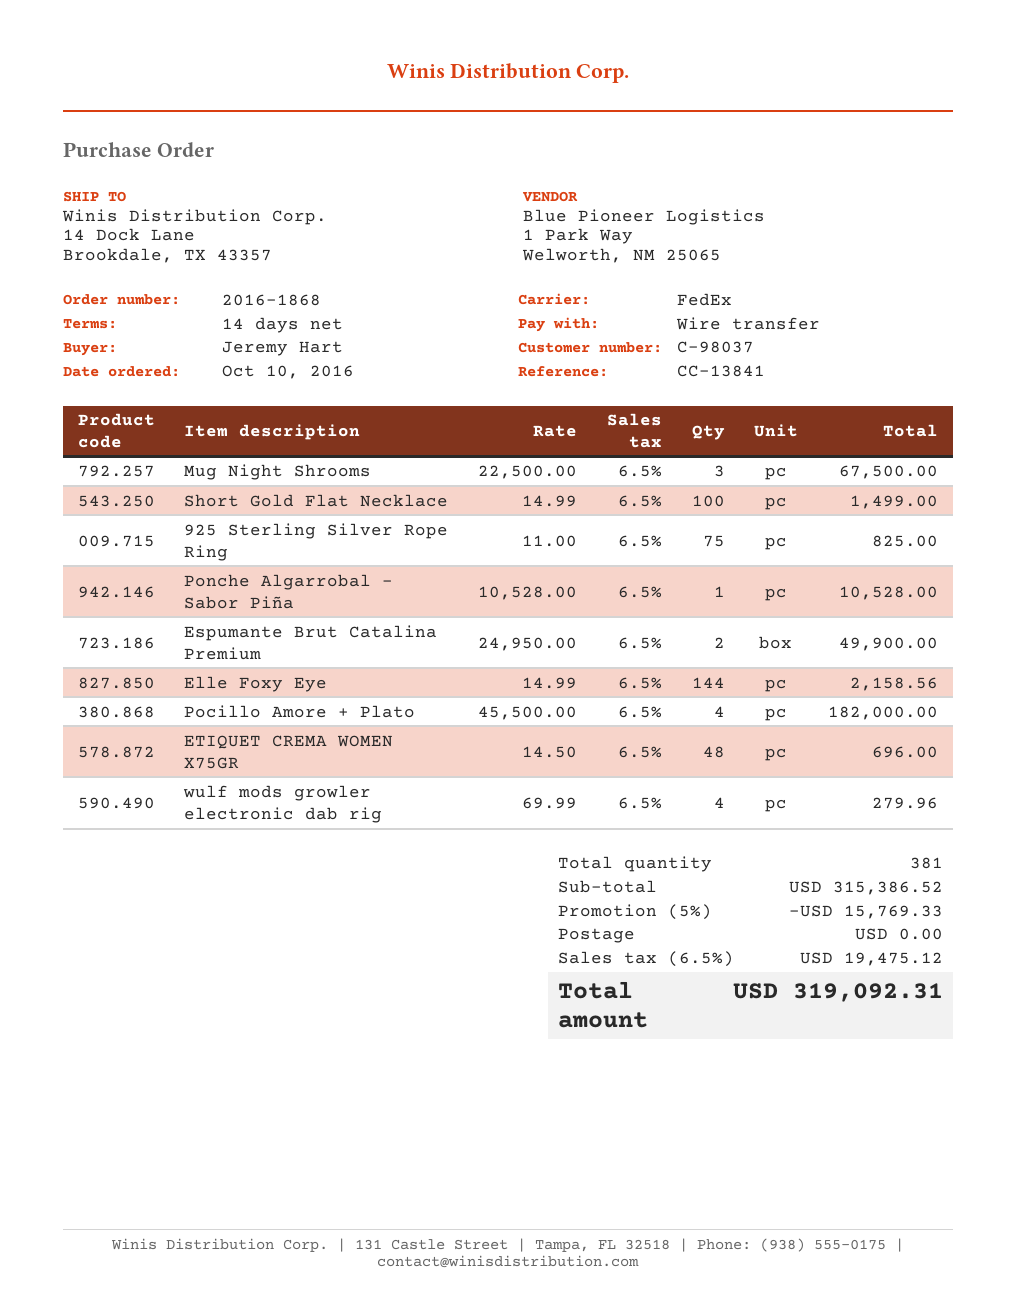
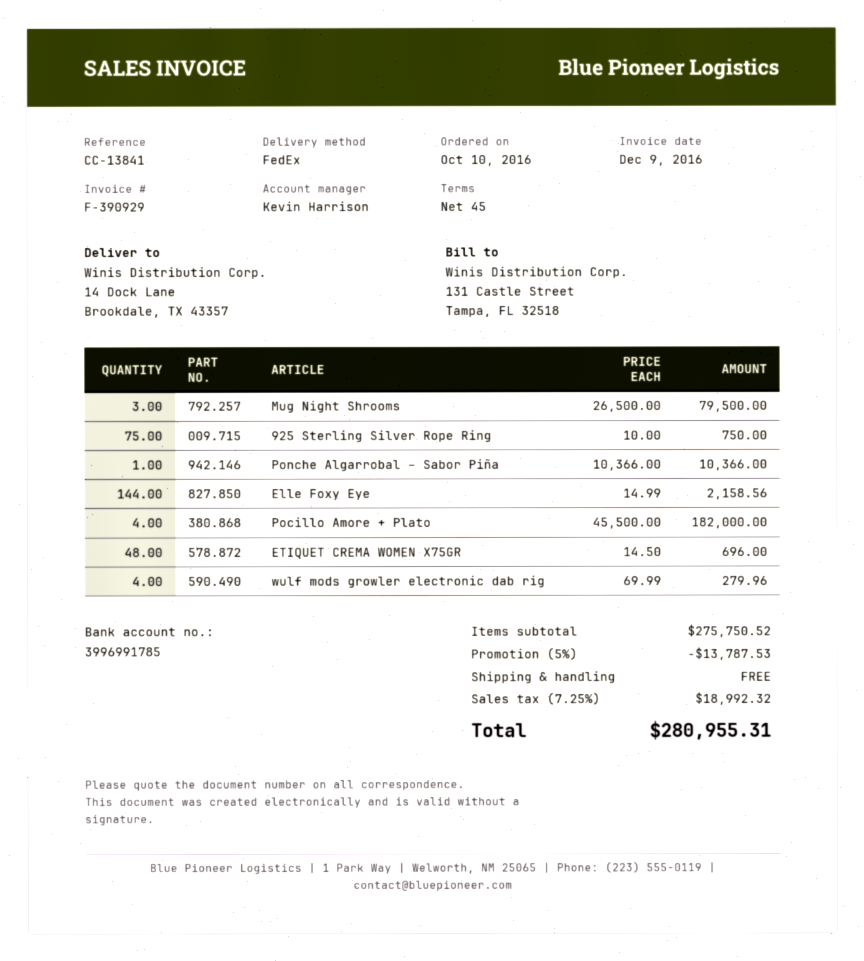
payment terms: 14 days -> 45 days
Mug Night Shrooms: 3 x 22500.00 = 67500.00 -> 3 x 26500.00 = 79500.00
Short Gold Flat Necklace: 100 x 14.99 = 1499.00 -> none
925 Sterling Silver Rope Ring: 75 x 11.00 = 825.00 -> 75 x 10.00 = 750.00
Ponche Algarrobal – Sabor Piña: 1 x 10528.00 = 10528.00 -> 1 x 10366.00 = 10366.00
Espumante Brut Catalina Premium: 2 x 24950.00 = 49900.00 -> none
subtotal: 315386.52 -> 275750.52
discount: 5% = 15769.33 -> 5% = 13787.53
tax: 6.5% = 19475.12 -> 7.25% = 18992.32
total: 319092.31 -> 280955.31

